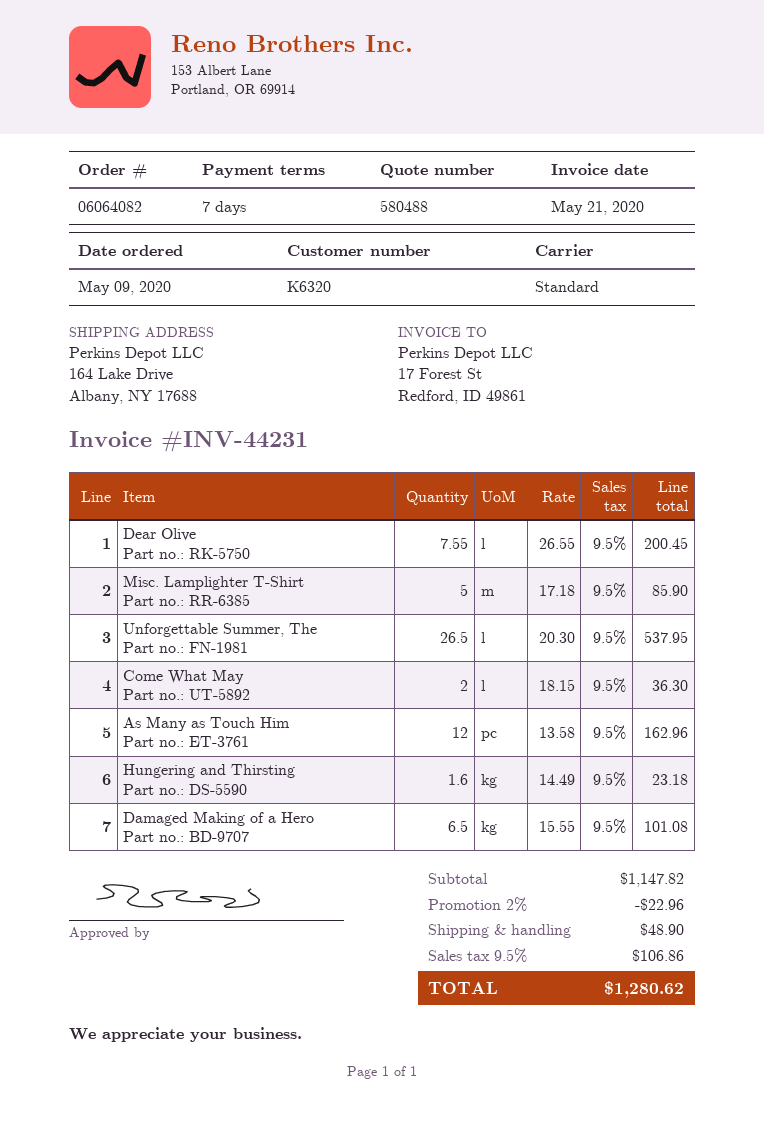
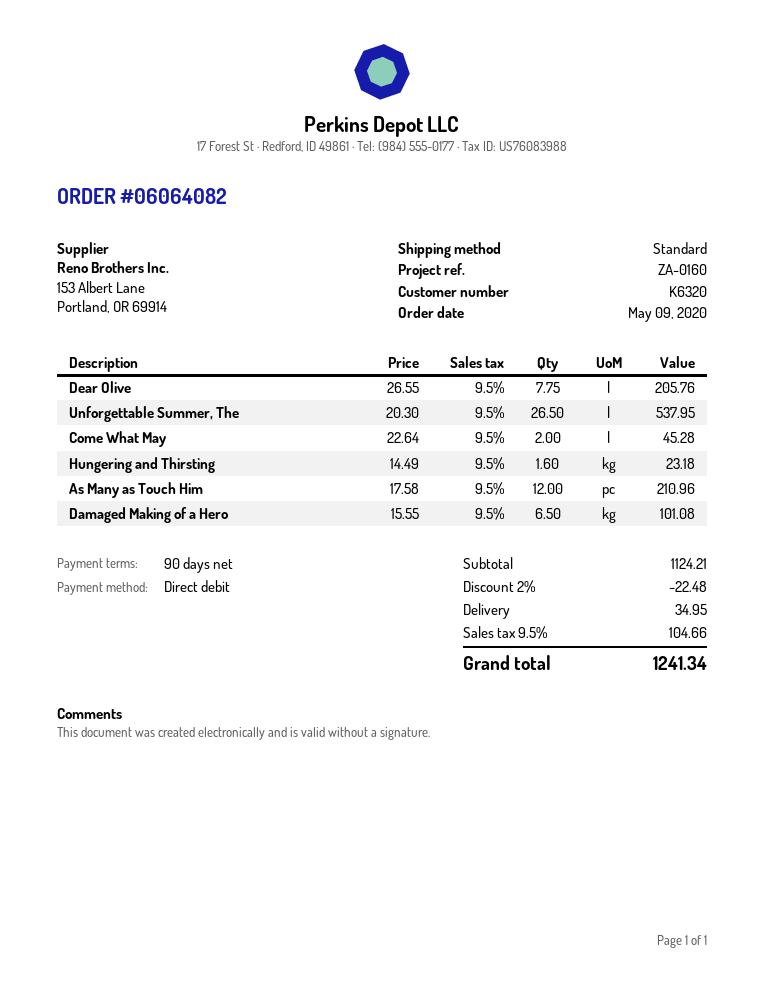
payment terms: 7 days -> 90 days
Dear Olive: 7.55 x 26.55 = 200.45 -> 7.75 x 26.55 = 205.76
Misc. Lamplighter T-Shirt: 5 x 17.18 = 85.90 -> none
Come What May: 2 x 18.15 = 36.30 -> 2 x 22.64 = 45.28
As Many as Touch Him: 12 x 13.58 = 162.96 -> 12 x 17.58 = 210.96
subtotal: 1147.82 -> 1124.21
discount: 2% = 22.96 -> 2% = 22.48
shipping: 48.90 -> 34.95
tax: 9.5% = 106.86 -> 9.5% = 104.66
total: 1280.62 -> 1241.34

